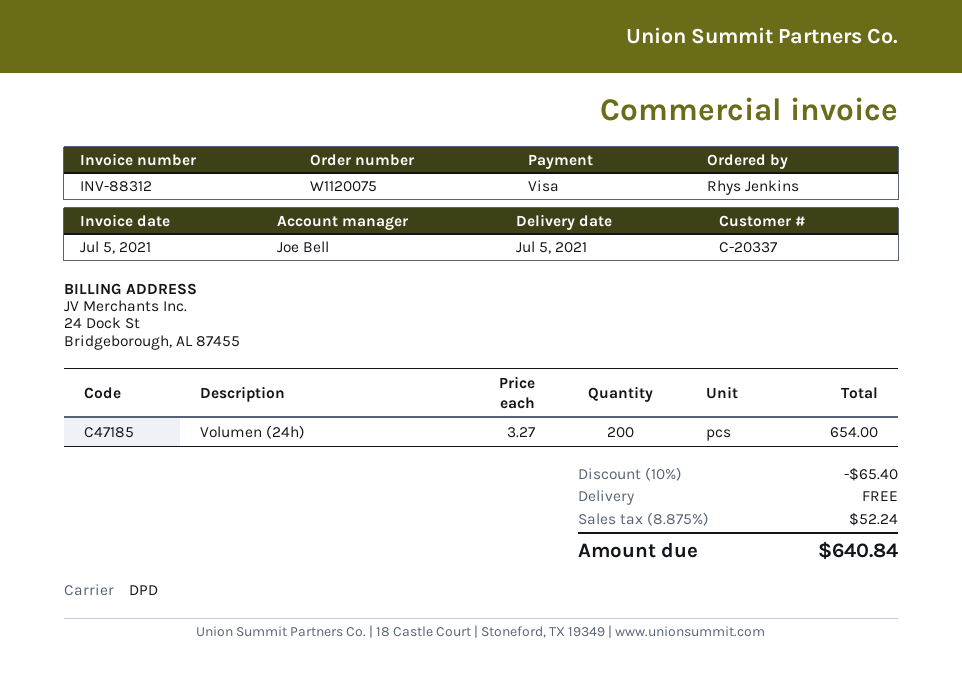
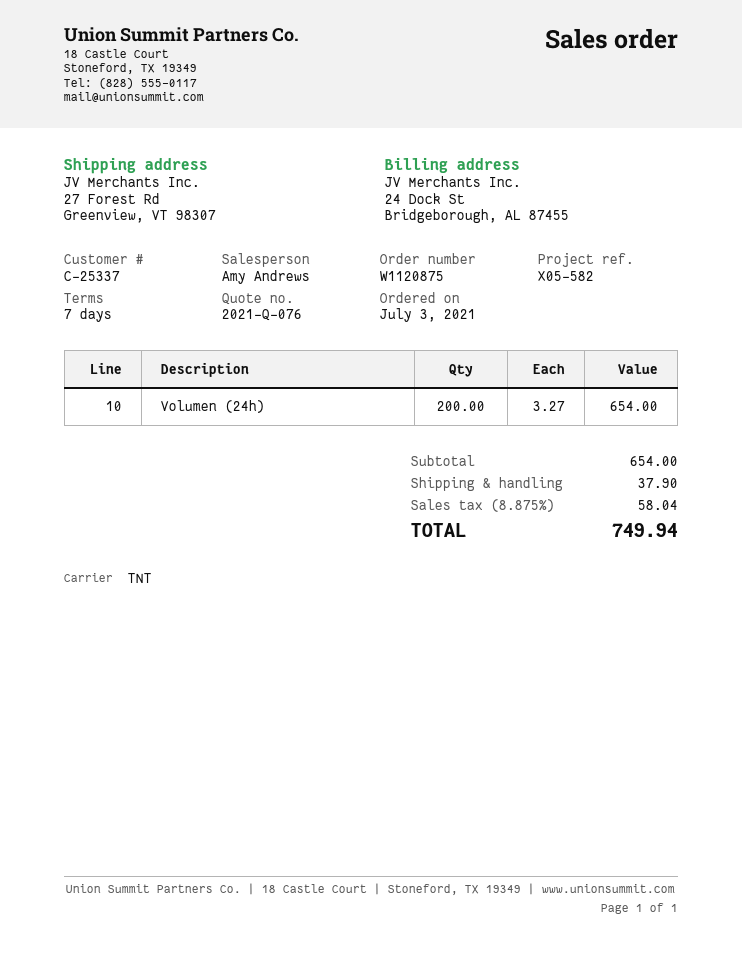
order number: W1120075 -> W1120875
customer number: C-20337 -> C-25337
sales rep: Joe Bell -> Amy Andrews
shipping method: DPD -> TNT
discount: 10% = 65.40 -> none
shipping: 0.00 -> 37.90
tax: 8.875% = 52.24 -> 8.875% = 58.04
total: 640.84 -> 749.94

